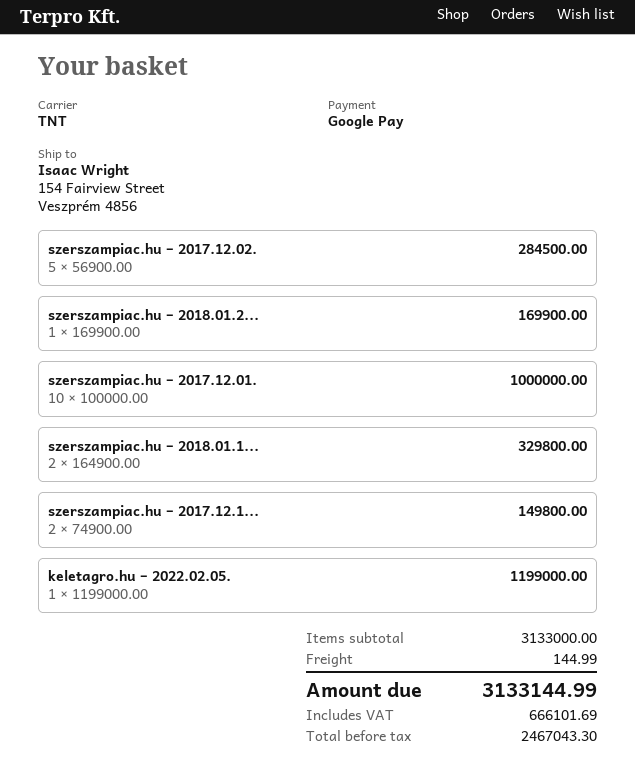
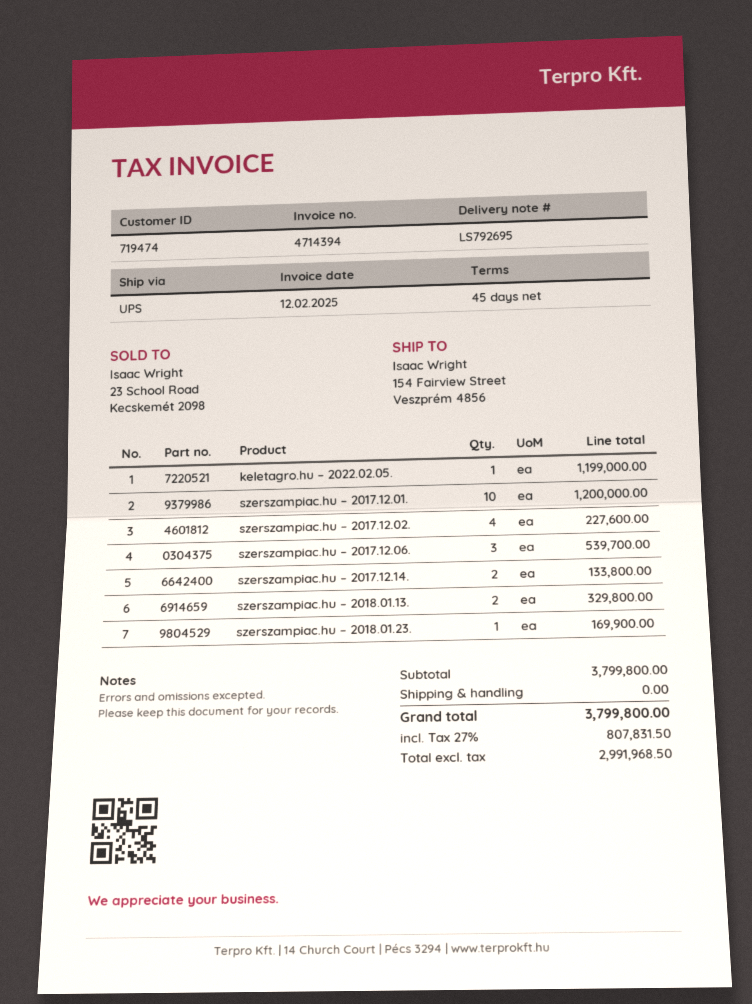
shipping method: TNT -> UPS
szerszampiac.hu – 2017.12.02.: 5 for 284500.00 -> 4 for 227600.00
szerszampiac.hu – 2017.12.01.: 10 for 1000000.00 -> 10 for 1200000.00
szerszampiac.hu – 2017.12.1...: 2 for 149800.00 -> 2 for 133800.00
szerszampiac.hu – 2017.12.06.: none -> 3 for 539700.00
subtotal: 3133000.00 -> 3799800.00
shipping: 144.99 -> 0.00
net: 2467043.30 -> 2991968.50
tax: 666101.69 -> 807831.50
total: 3133144.99 -> 3799800.00

